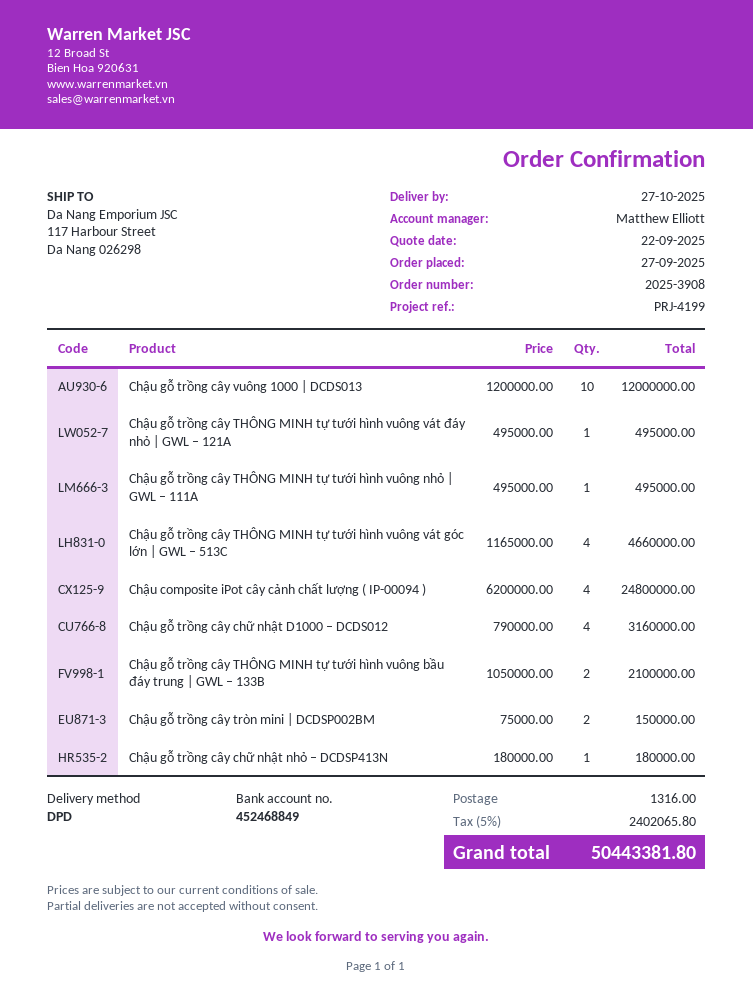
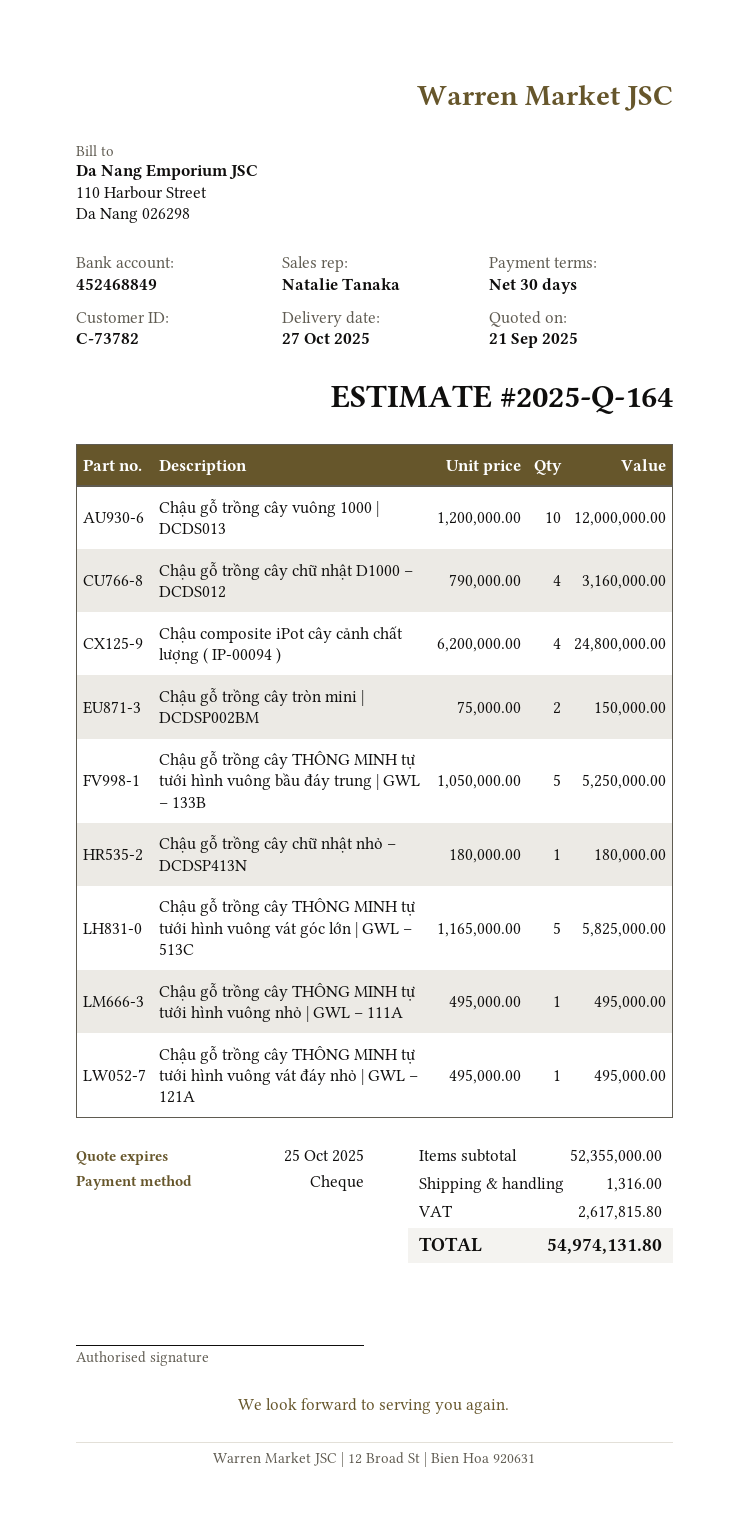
quote date: 2025-09-22 -> 2025-09-21
sales rep: Matthew Elliott -> Natalie Tanaka
Chậu gỗ trồng cây THÔNG MINH tự tưới hình vuông vát góc lớn | GWL – 513C: 4 x 1165000.00 = 4660000.00 -> 5 x 1165000.00 = 5825000.00
Chậu gỗ trồng cây THÔNG MINH tự tưới hình vuông bầu đáy trung | GWL – 133B: 2 x 1050000.00 = 2100000.00 -> 5 x 1050000.00 = 5250000.00
tax: 2402065.80 -> 2617815.80
total: 50443381.80 -> 54974131.80

